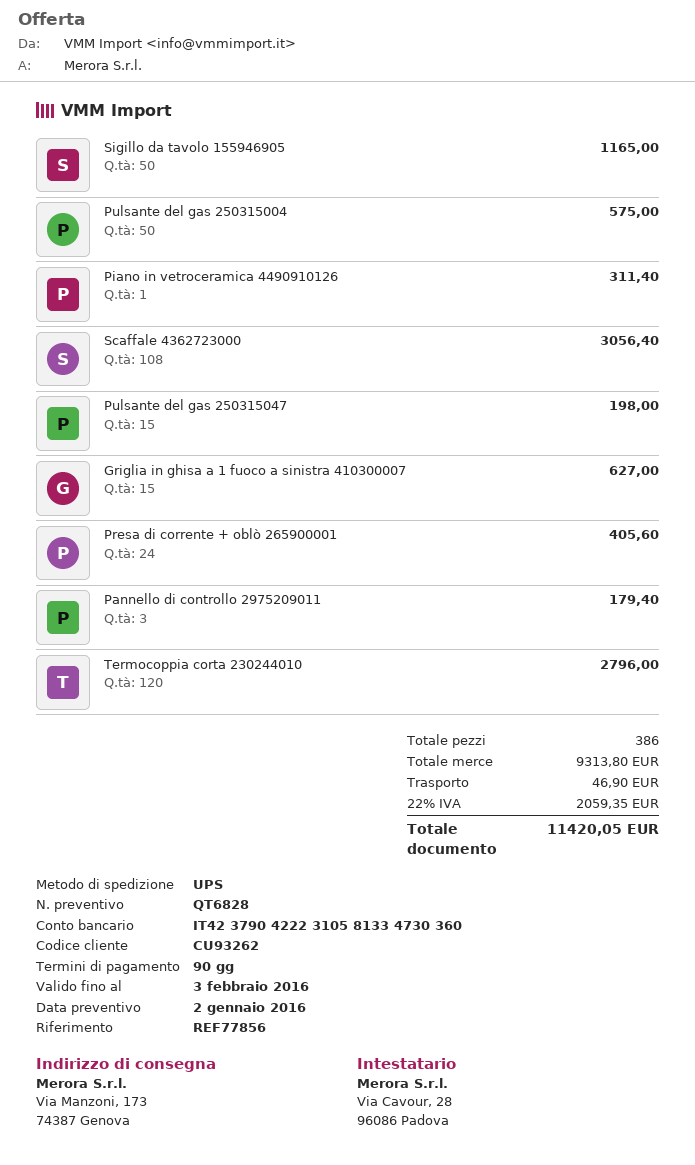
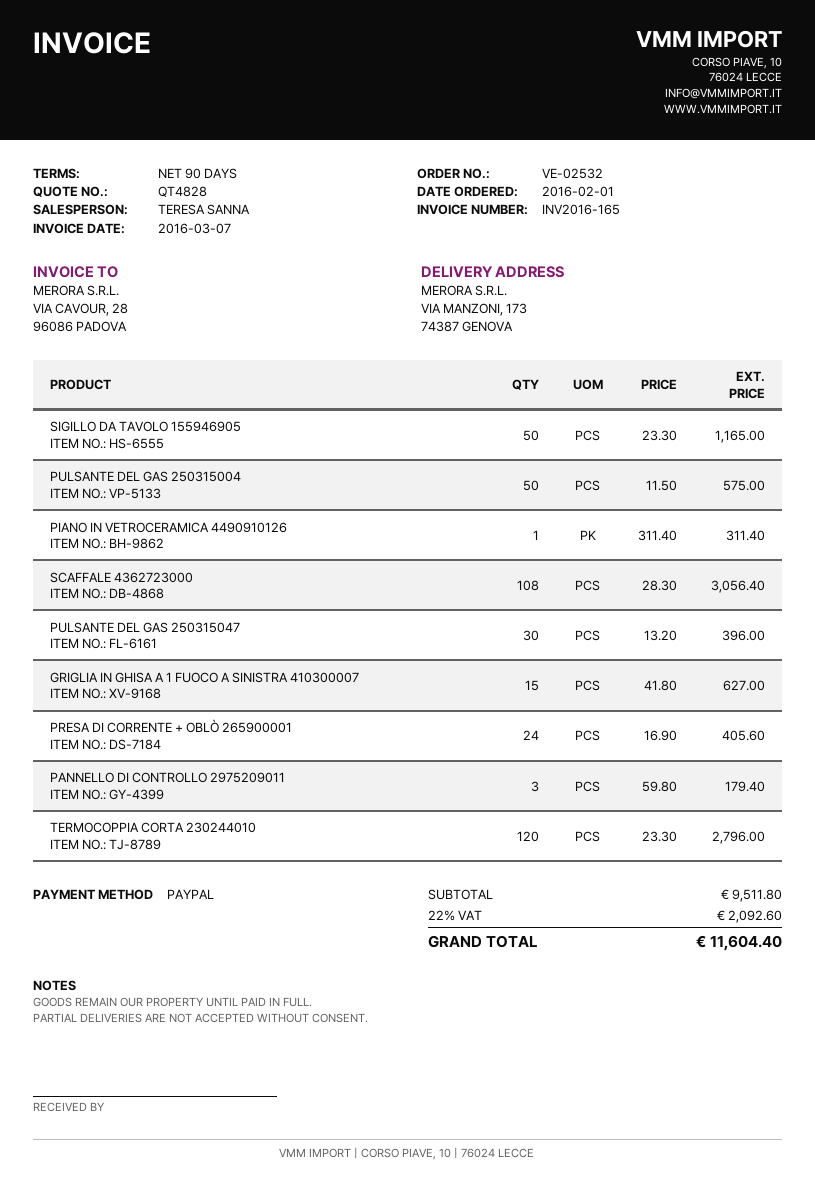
quote number: QT6828 -> QT4828
Pulsante del gas 250315047: 15 for 198.00 -> 30 for 396.00
subtotal: 9313.80 -> 9511.80
shipping: 46.90 -> none
tax: 22% = 2059.35 -> 22% = 2092.60
total: 11420.05 -> 11604.40

